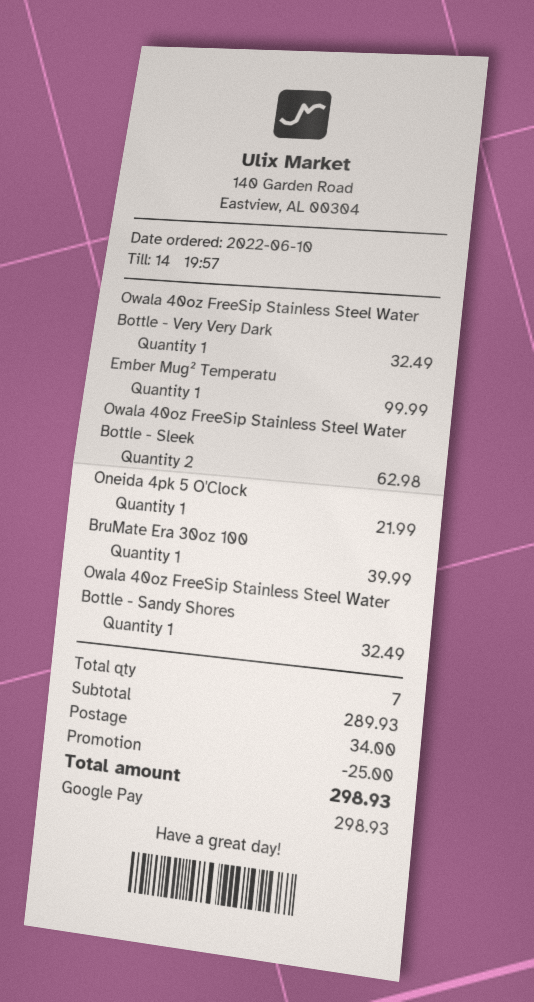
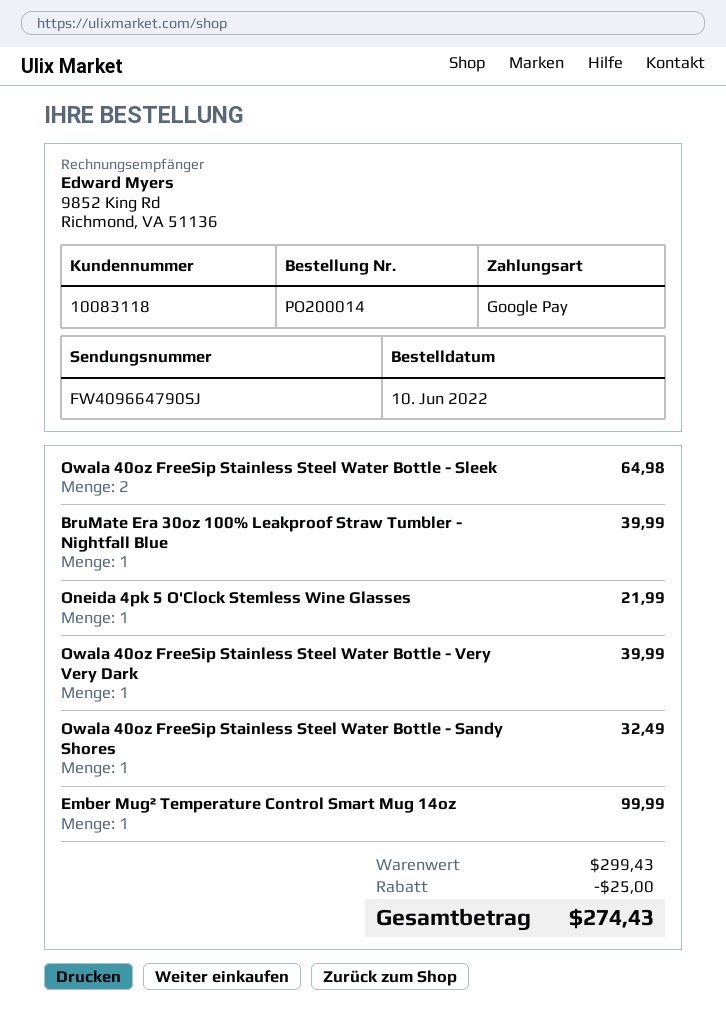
Owala 40oz FreeSip Stainless Steel Water Bottle - Very Very Dark: 1 for 32.49 -> 1 for 39.99
Owala 40oz FreeSip Stainless Steel Water Bottle - Sleek: 2 for 62.98 -> 2 for 64.98
subtotal: 289.93 -> 299.43
shipping: 34.00 -> none
total: 298.93 -> 274.43

